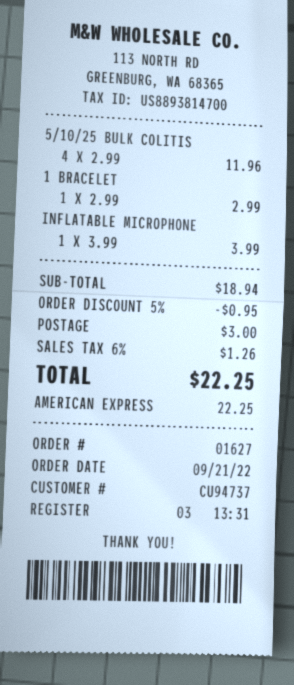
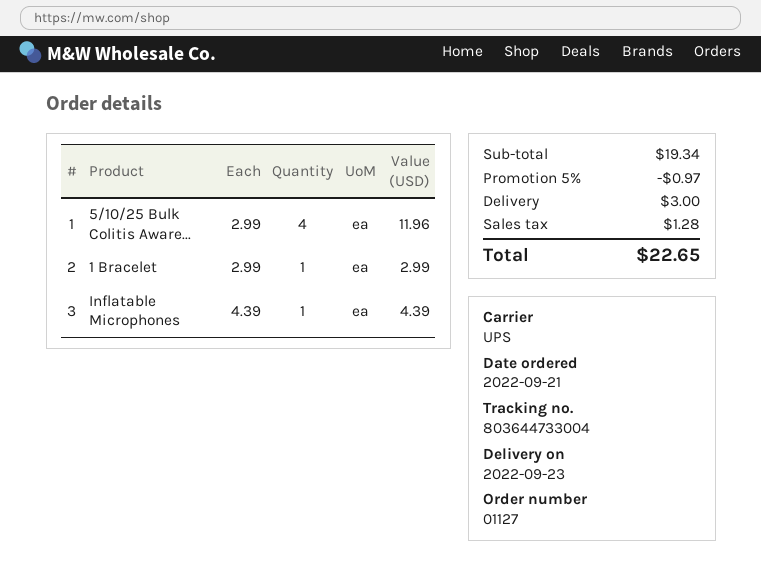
order number: 01627 -> 01127
INFLATABLE MICROPHONE: 1 x 3.99 = 3.99 -> 1 x 4.39 = 4.39
subtotal: 18.94 -> 19.34
discount: 5% = 0.95 -> 5% = 0.97
tax: 1.26 -> 1.28
total: 22.25 -> 22.65

